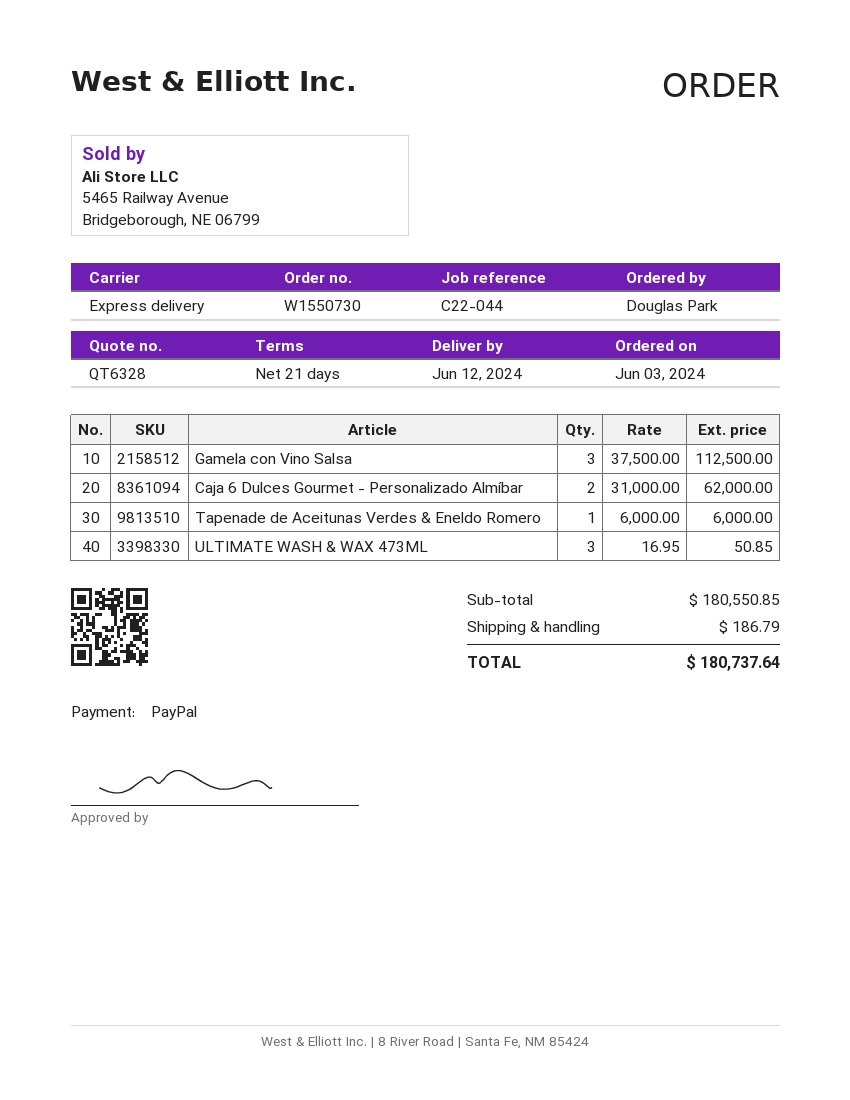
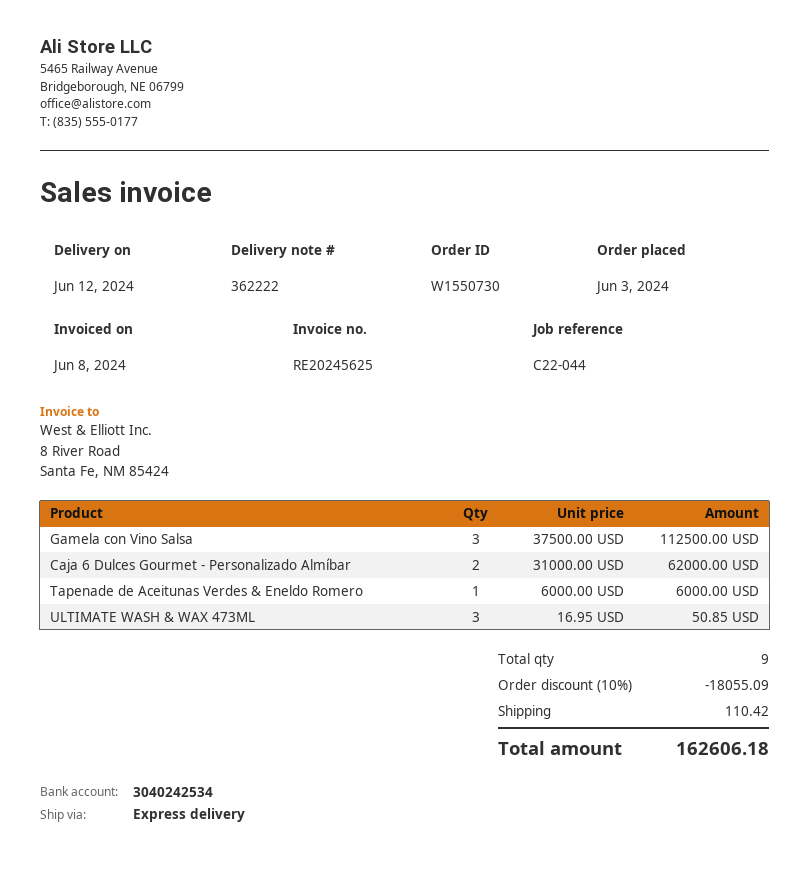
discount: none -> 10% = 18055.09
shipping: 186.79 -> 110.42
total: 180737.64 -> 162606.18

